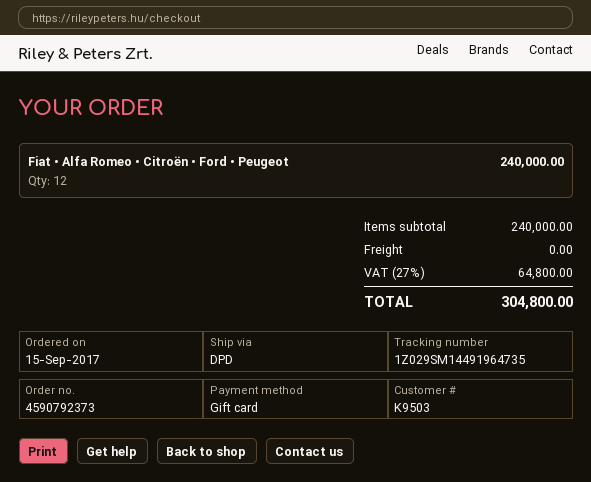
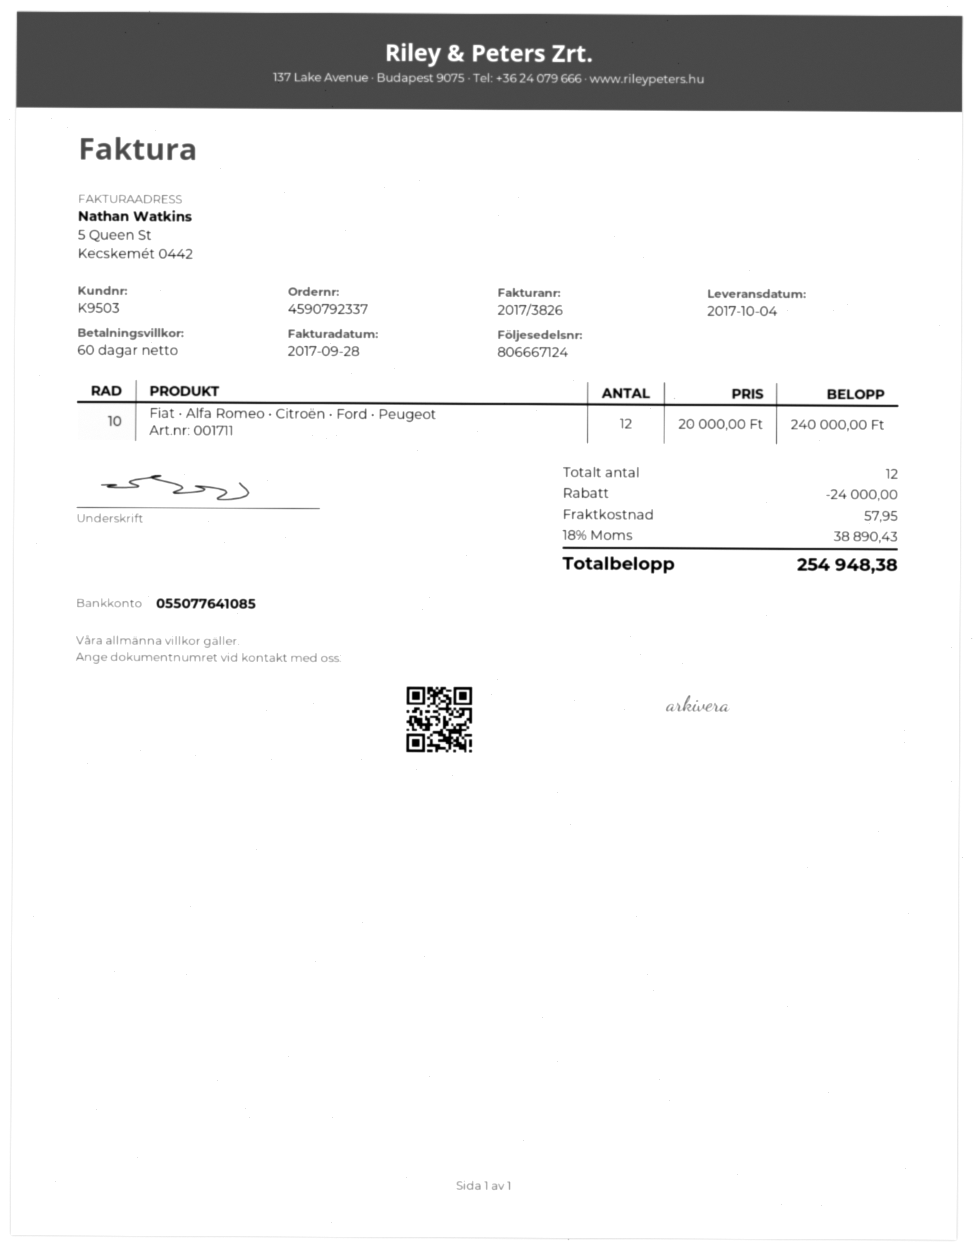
order number: 4590792373 -> 4590792337
discount: none -> 24000.00
shipping: 0.00 -> 57.95
tax: 27% = 64800.00 -> 18% = 38890.43
total: 304800.00 -> 254948.38

